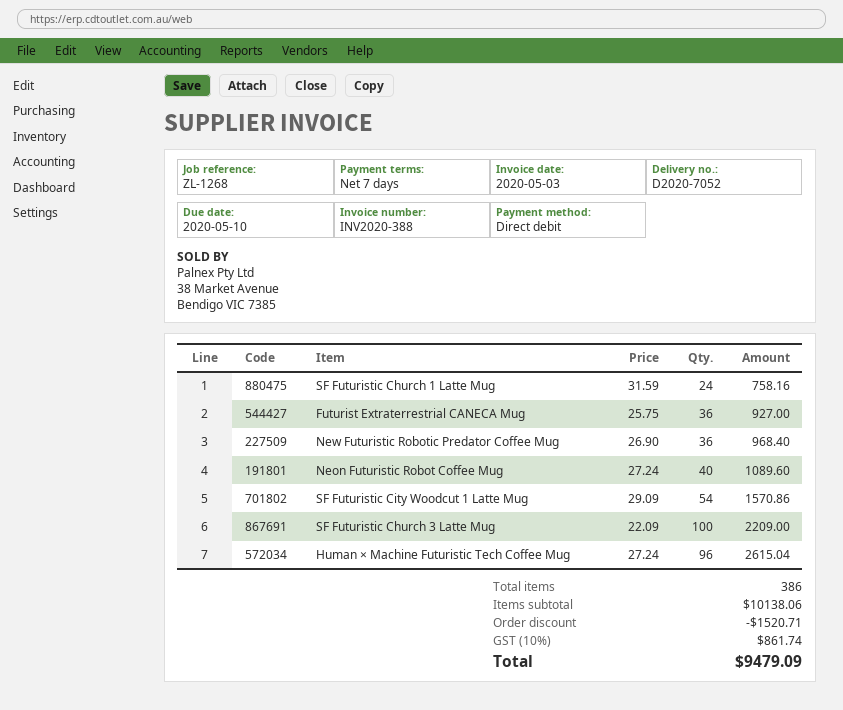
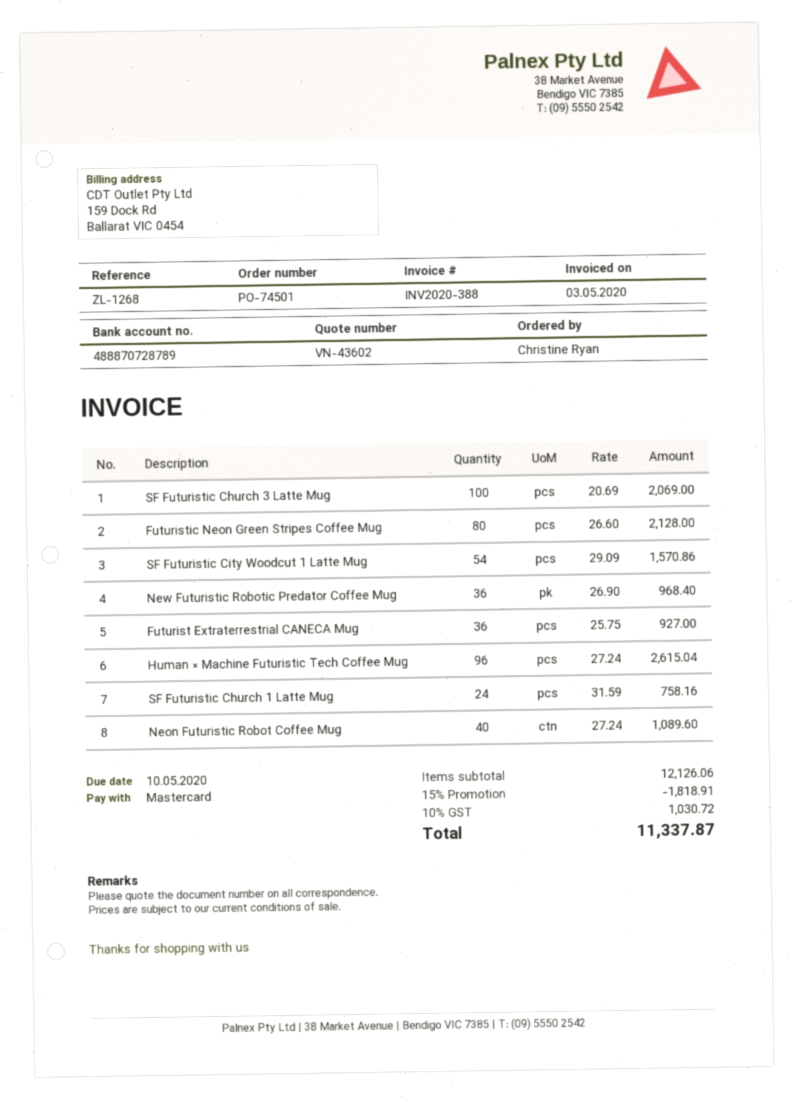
payment method: direct debit -> Mastercard
SF Futuristic Church 3 Latte Mug: 100 x 22.09 = 2209.00 -> 100 x 20.69 = 2069.00
Futuristic Neon Green Stripes Coffee Mug: none -> 80 x 26.60 = 2128.00
subtotal: 10138.06 -> 12126.06
discount: 1520.71 -> 1818.91
tax: 10% = 861.74 -> 10% = 1030.72
total: 9479.09 -> 11337.87

